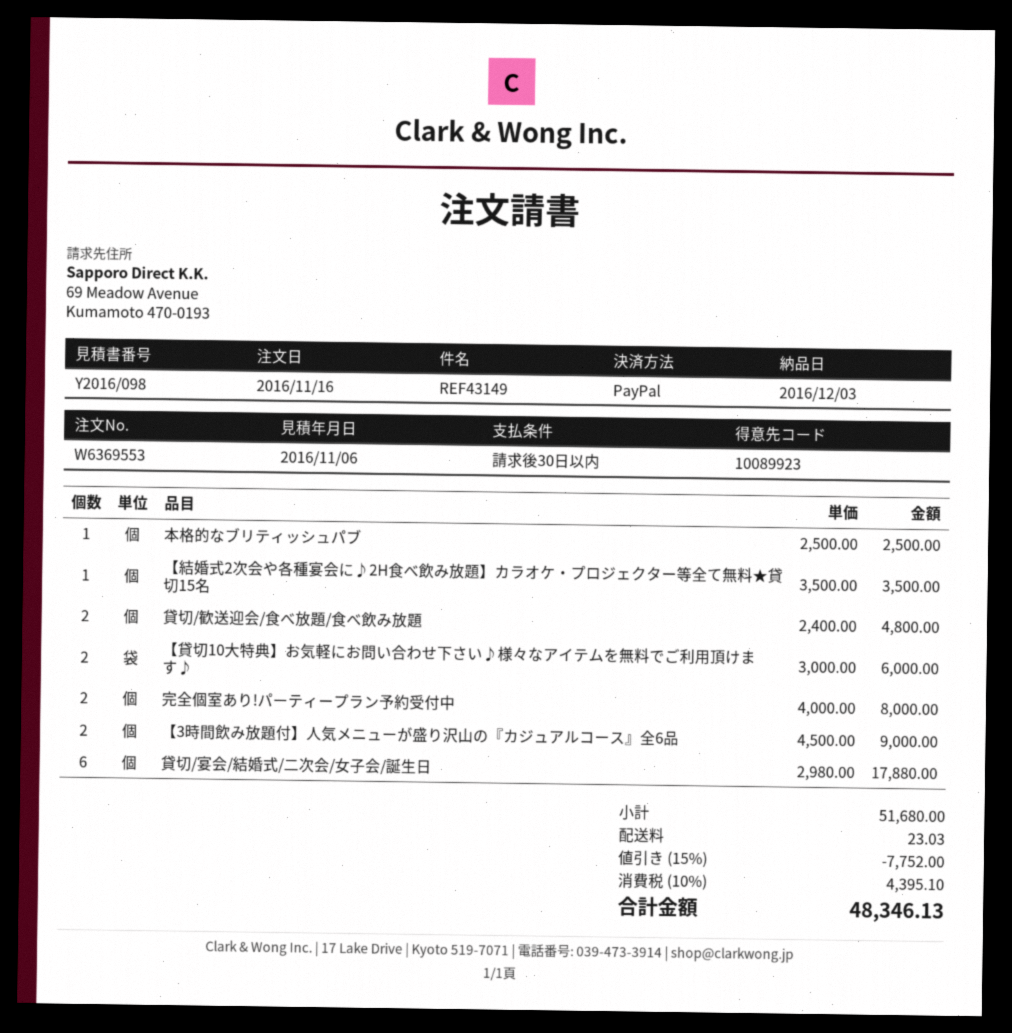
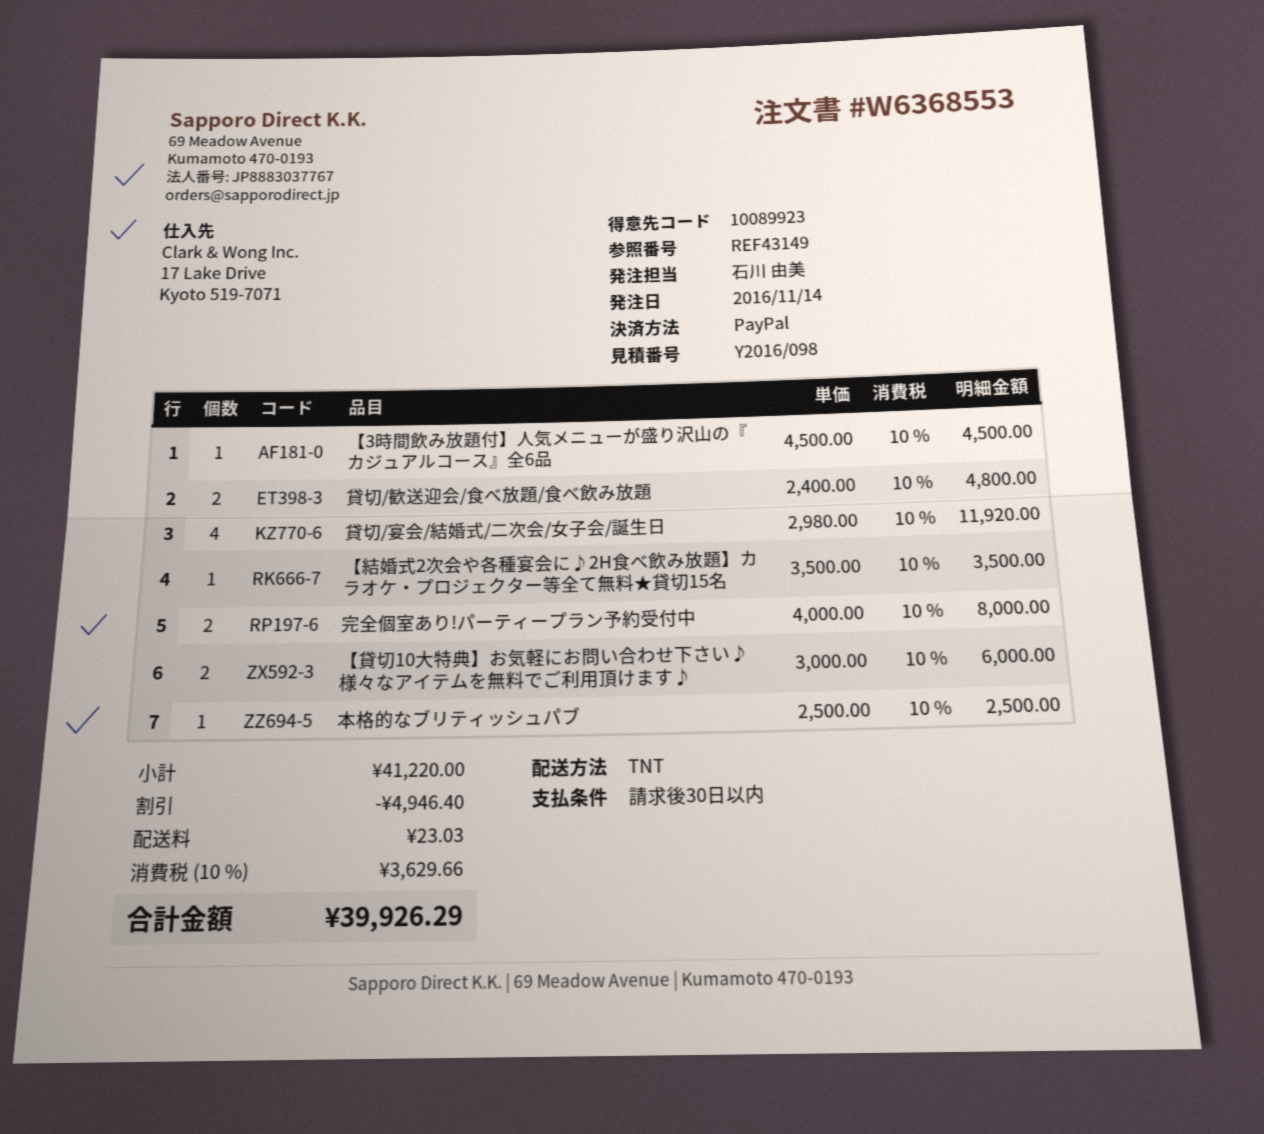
order number: W6369553 -> W6368553
order date: 2016-11-16 -> 2016-11-14
【3時間飲み放題付】人気メニューが盛り沢山の『カジュアルコース』全6品: 2 x 4500.00 = 9000.00 -> 1 x 4500.00 = 4500.00
貸切/宴会/結婚式/二次会/女子会/誕生日: 6 x 2980.00 = 17880.00 -> 4 x 2980.00 = 11920.00
subtotal: 51680.00 -> 41220.00
discount: 7752.00 -> 4946.40
tax: 10% = 4395.10 -> 10% = 3629.66
total: 48346.13 -> 39926.29

